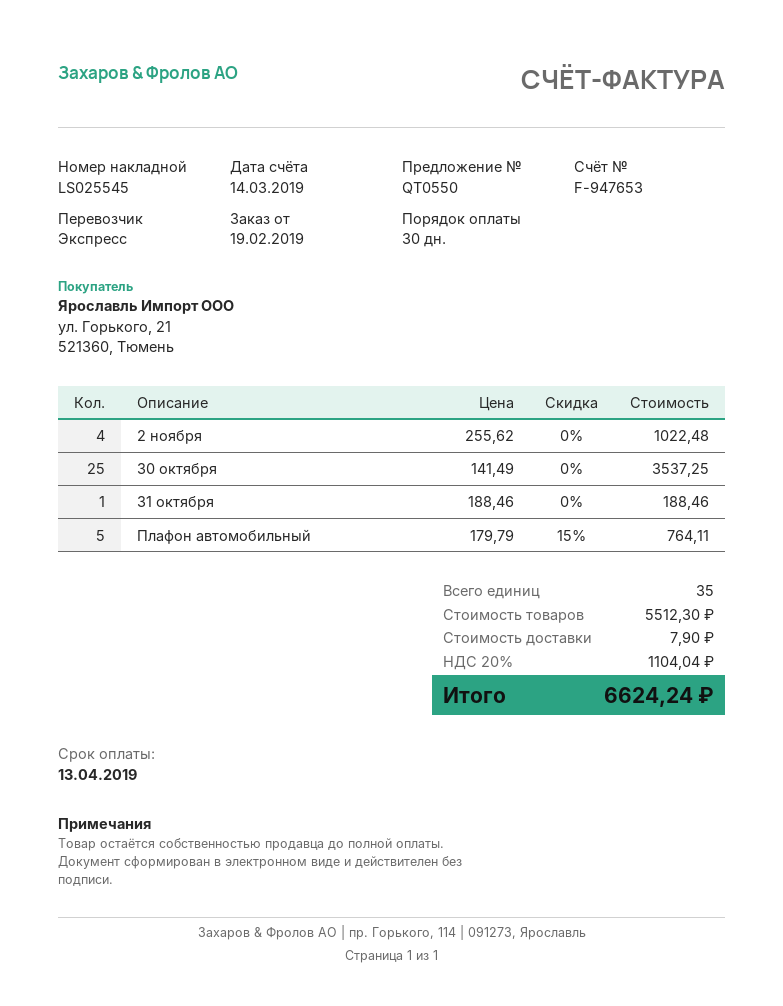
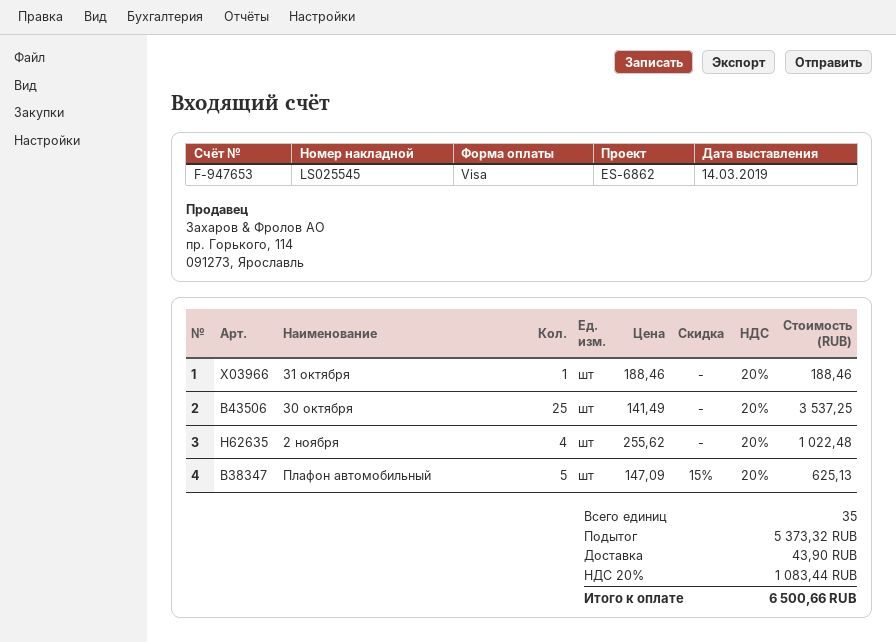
Плафон автомобильный: 5 x 179.79 - 15% = 764.11 -> 5 x 147.09 - 15% = 625.13
subtotal: 5512.30 -> 5373.32
shipping: 7.90 -> 43.90
tax: 20% = 1104.04 -> 20% = 1083.44
total: 6624.24 -> 6500.66

